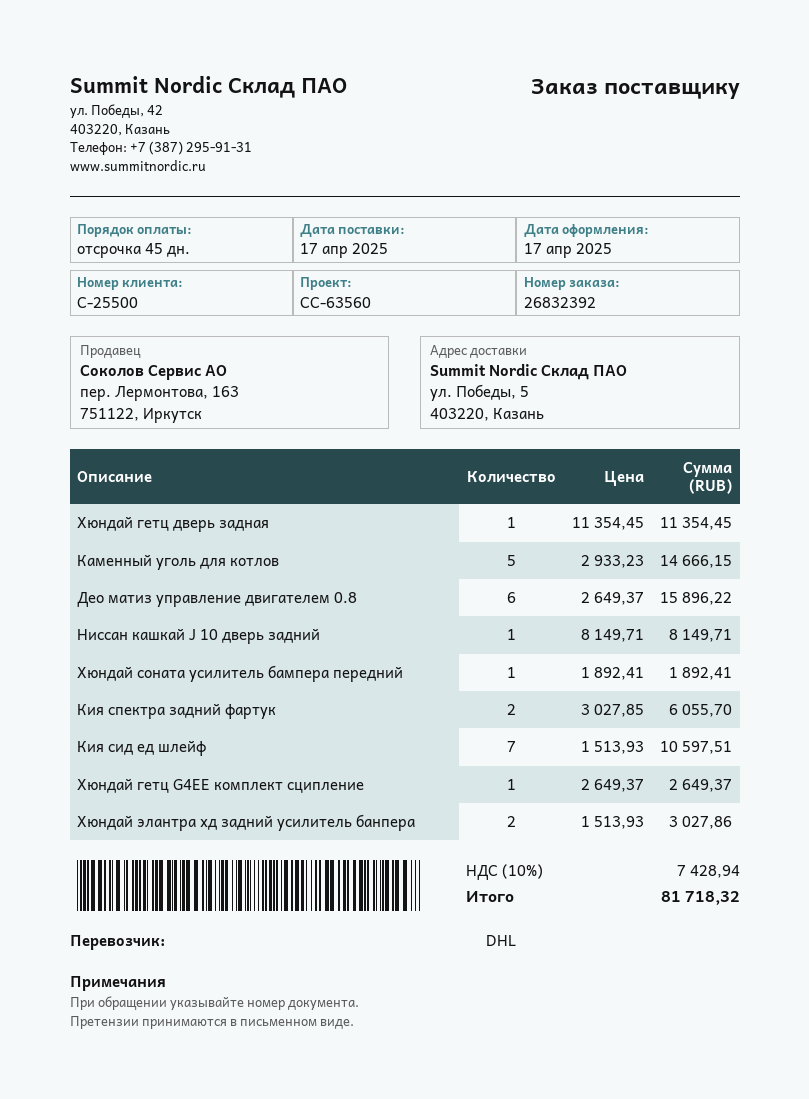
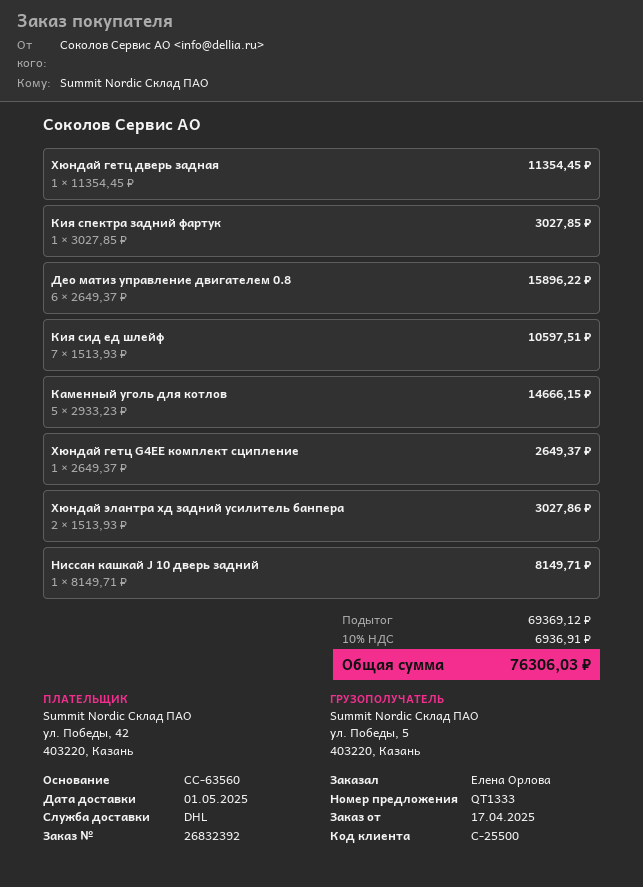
delivery date: 2025-04-17 -> 2025-05-01
Хюндай соната усилитель бампера передний: 1 x 1892.41 = 1892.41 -> none
Кия спектра задний фартук: 2 x 3027.85 = 6055.70 -> 1 x 3027.85 = 3027.85
tax: 10% = 7428.94 -> 10% = 6936.91
total: 81718.32 -> 76306.03

